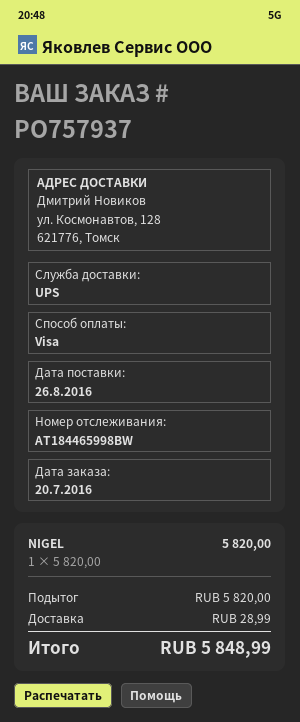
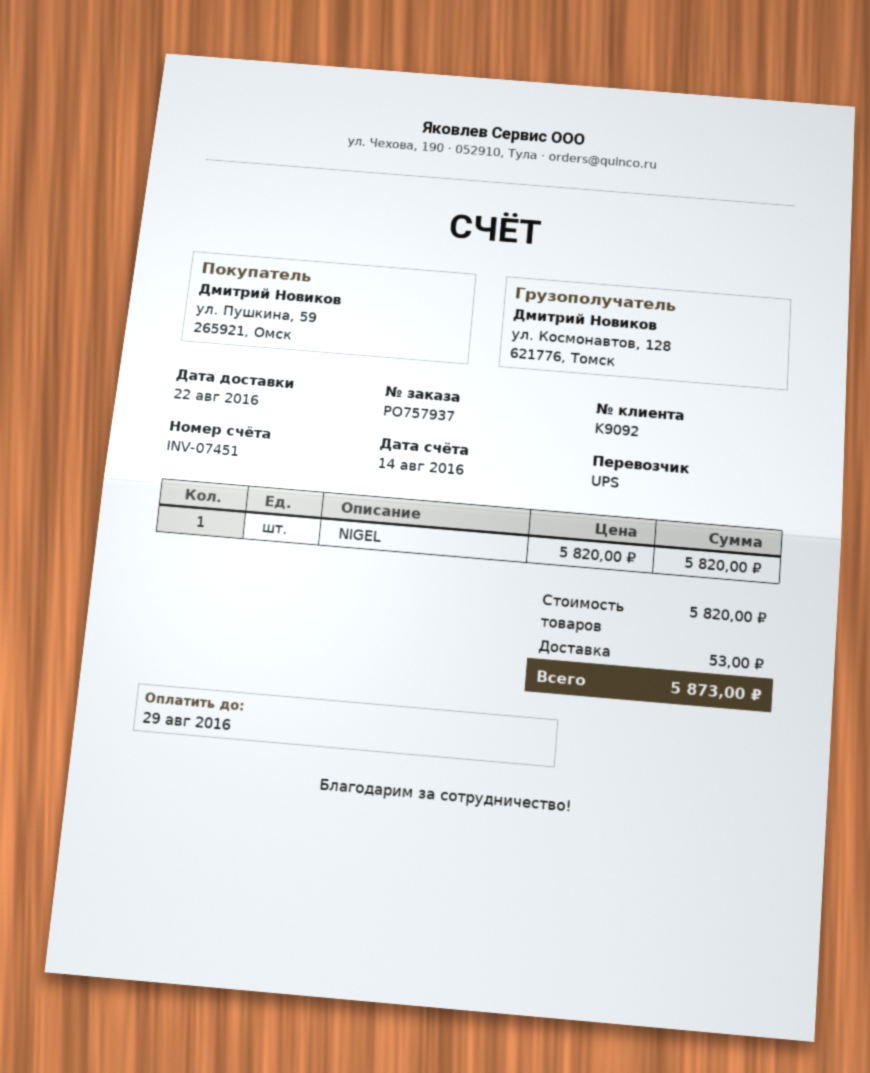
delivery date: 2016-08-26 -> 2016-08-22
shipping: 28.99 -> 53.00
total: 5848.99 -> 5873.00

